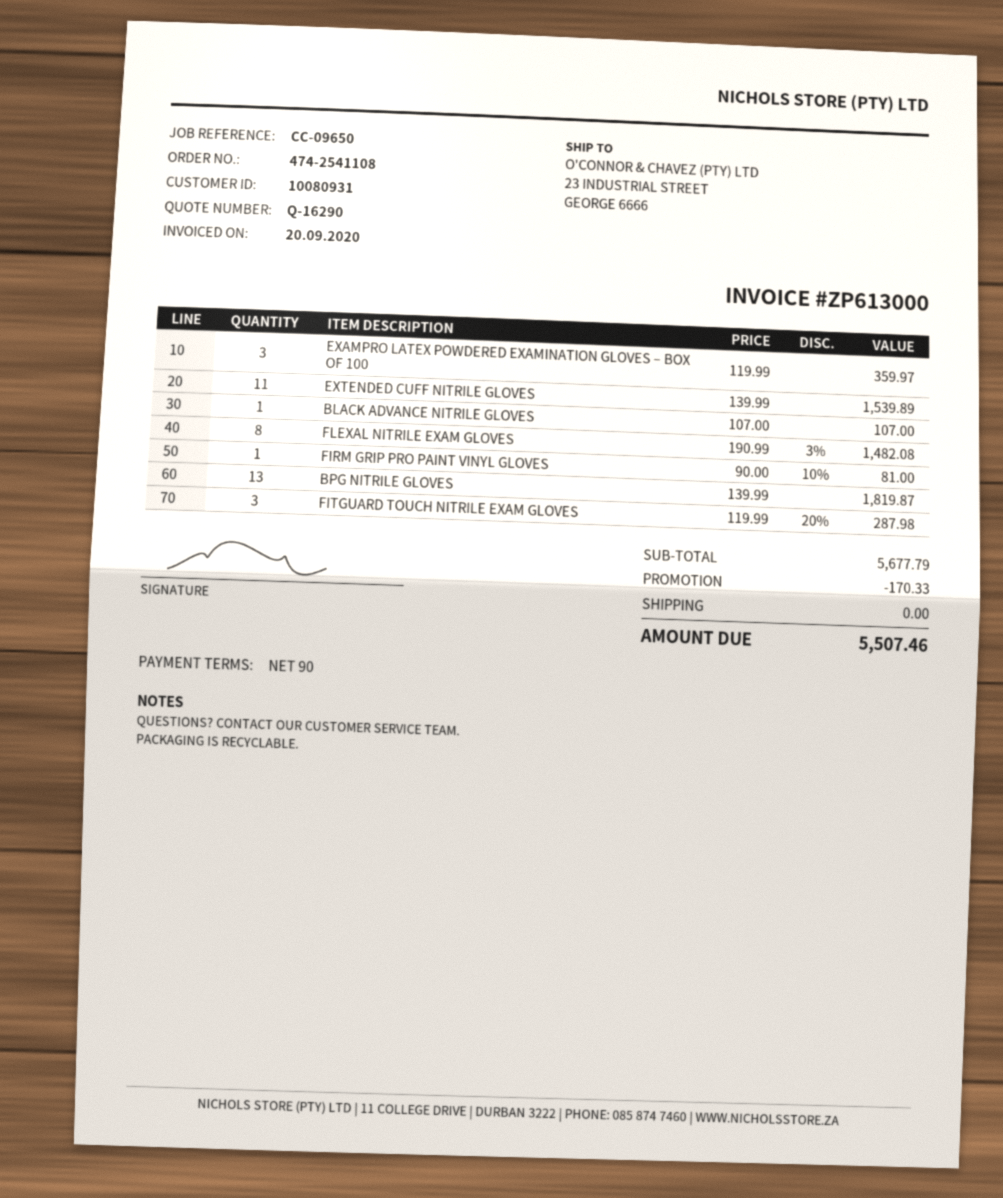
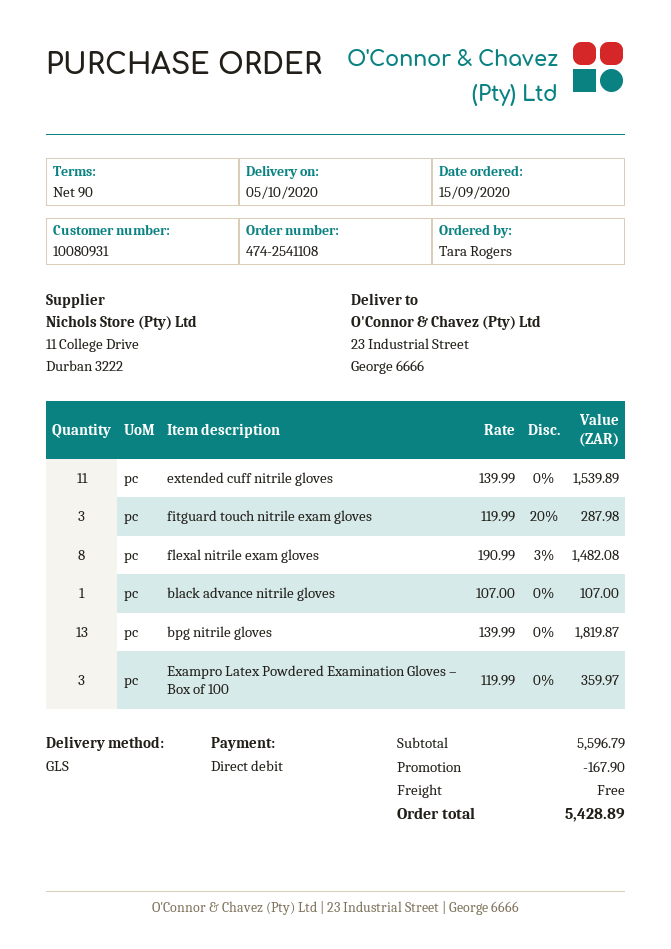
FIRM GRIP PRO PAINT VINYL GLOVES: 1 x 90.00 - 10% = 81.00 -> none
subtotal: 5677.79 -> 5596.79
discount: 170.33 -> 167.90
total: 5507.46 -> 5428.89

